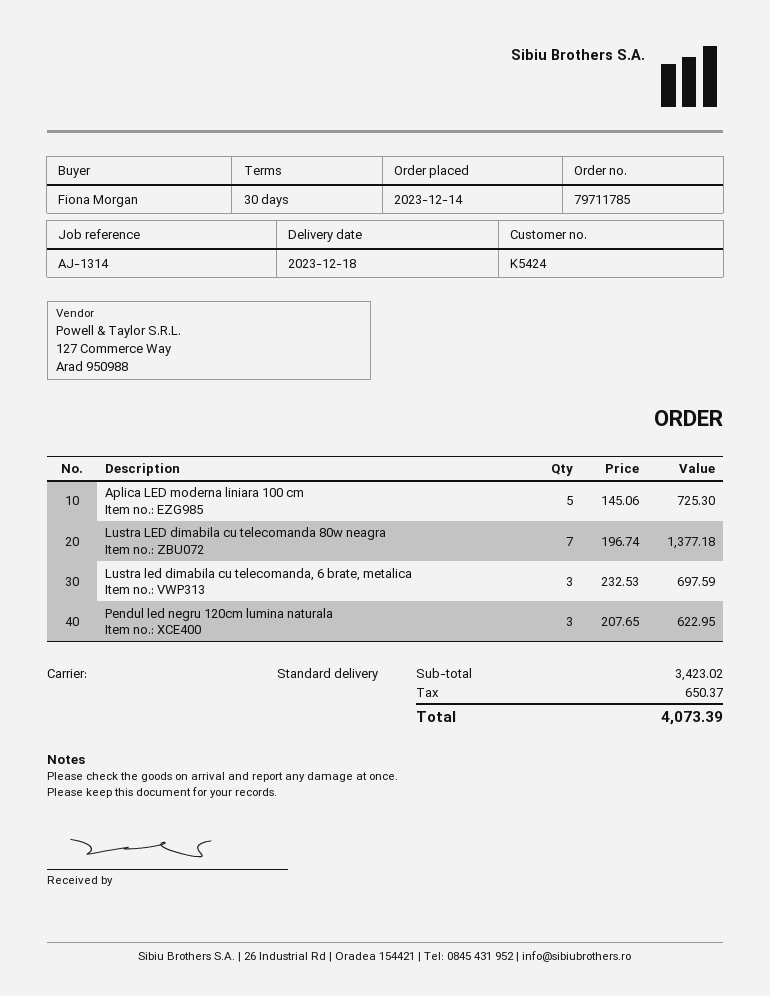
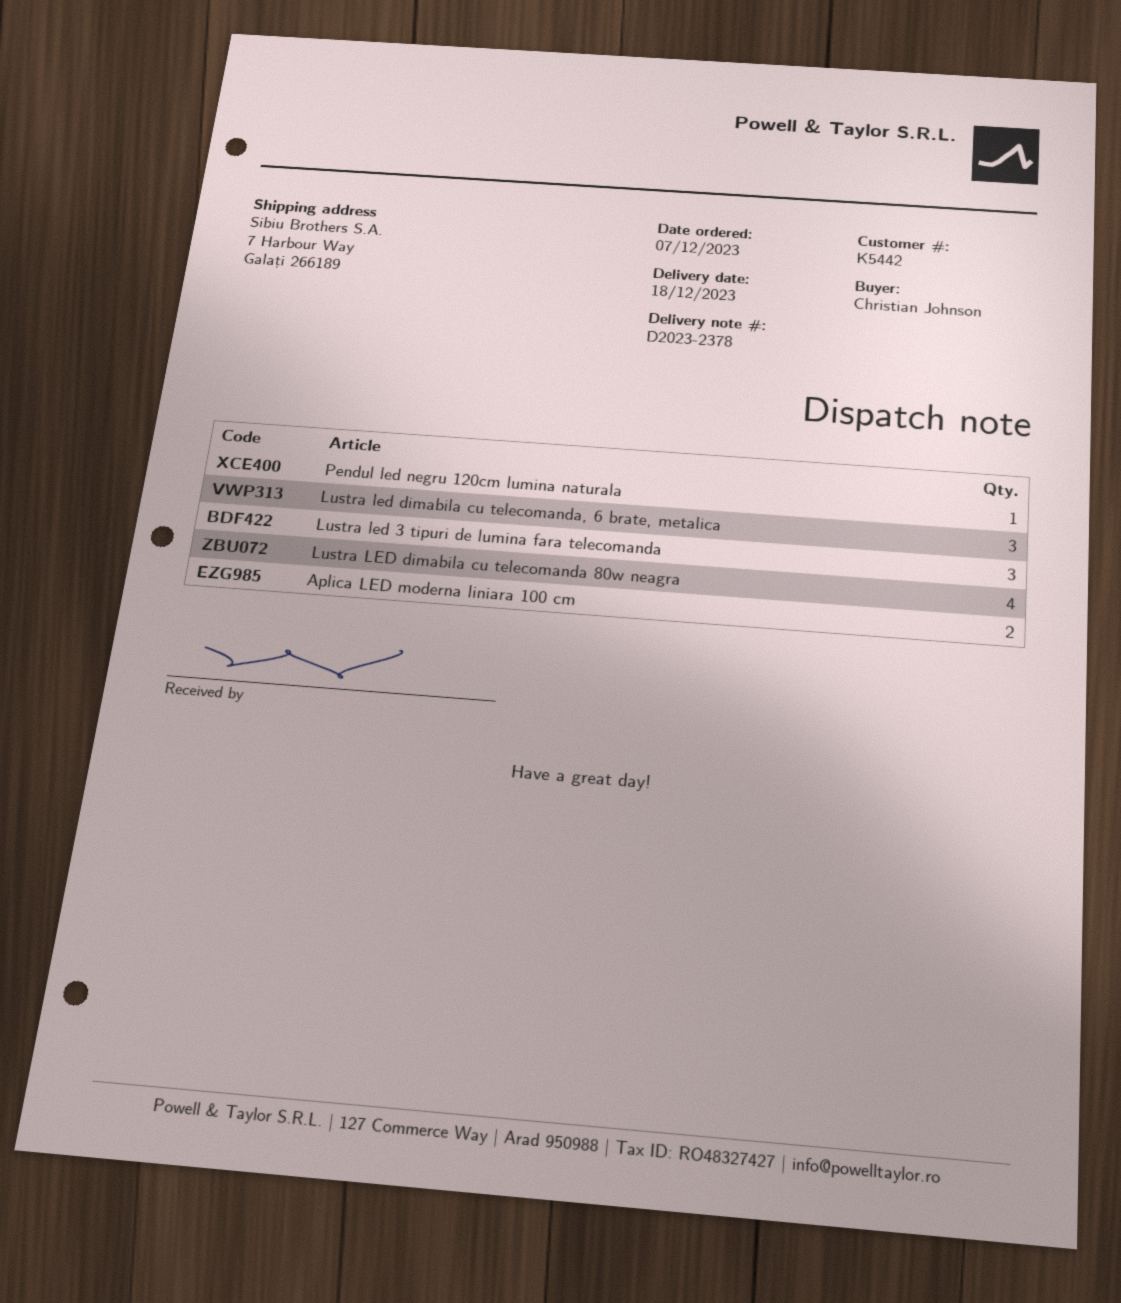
order date: 2023-12-14 -> 2023-12-07
customer number: K5424 -> K5442
ordered by: Fiona Morgan -> Christian Johnson
Aplica LED moderna liniara 100 cm: 5 -> 2
Lustra LED dimabila cu telecomanda 80w neagra: 7 -> 4
Pendul led negru 120cm lumina naturala: 3 -> 1
Lustra led 3 tipuri de lumina fara telecomanda: none -> 3

